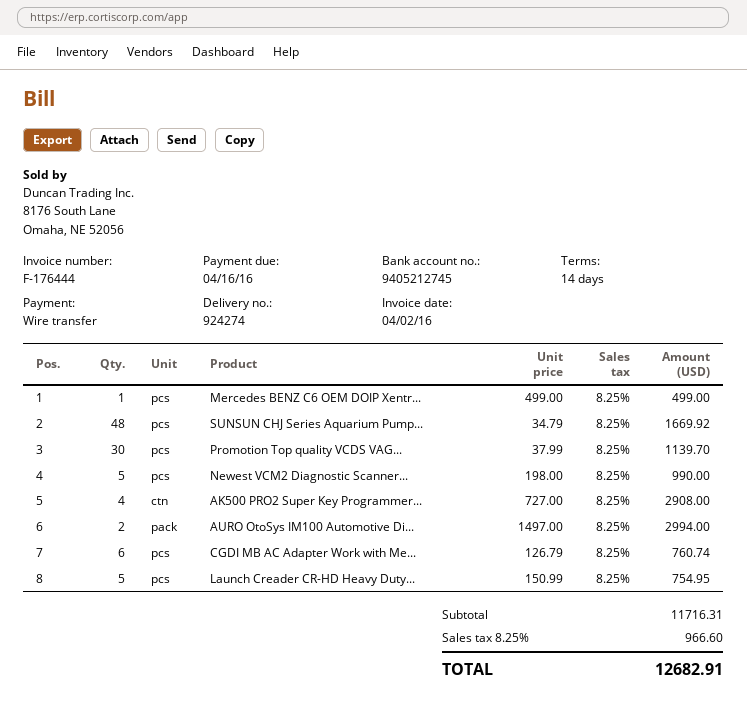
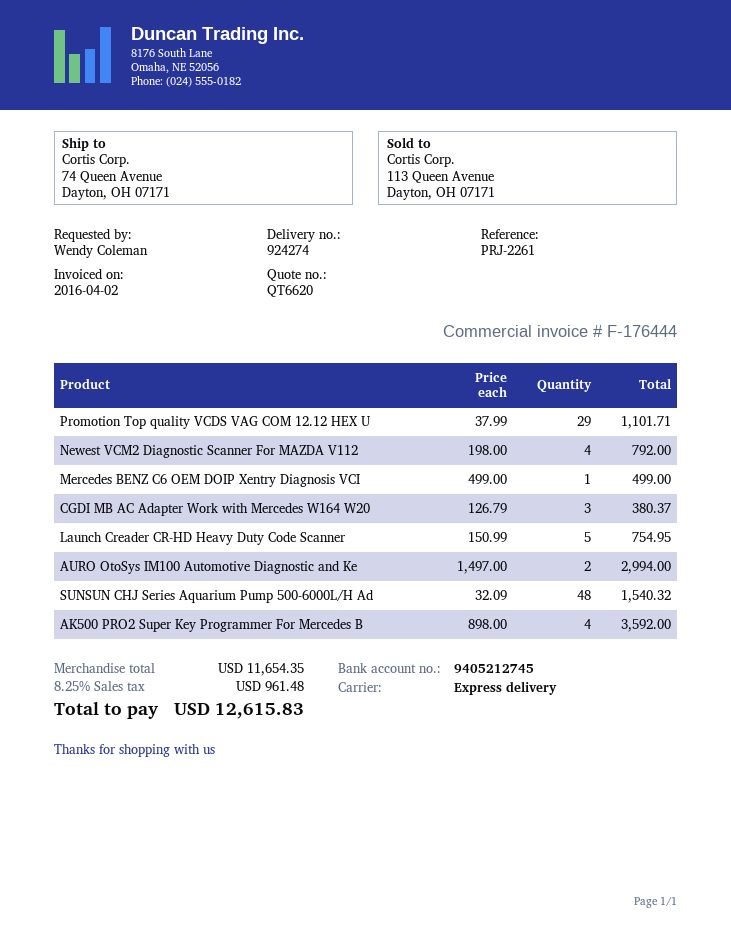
SUNSUN CHJ Series Aquarium Pump...: 48 x 34.79 = 1669.92 -> 48 x 32.09 = 1540.32
Promotion Top quality VCDS VAG...: 30 x 37.99 = 1139.70 -> 29 x 37.99 = 1101.71
Newest VCM2 Diagnostic Scanner...: 5 x 198.00 = 990.00 -> 4 x 198.00 = 792.00
AK500 PRO2 Super Key Programmer...: 4 x 727.00 = 2908.00 -> 4 x 898.00 = 3592.00
CGDI MB AC Adapter Work with Me...: 6 x 126.79 = 760.74 -> 3 x 126.79 = 380.37
subtotal: 11716.31 -> 11654.35
tax: 8.25% = 966.60 -> 8.25% = 961.48
total: 12682.91 -> 12615.83

